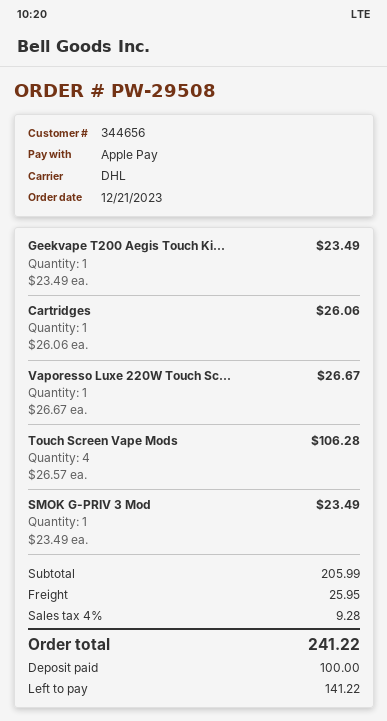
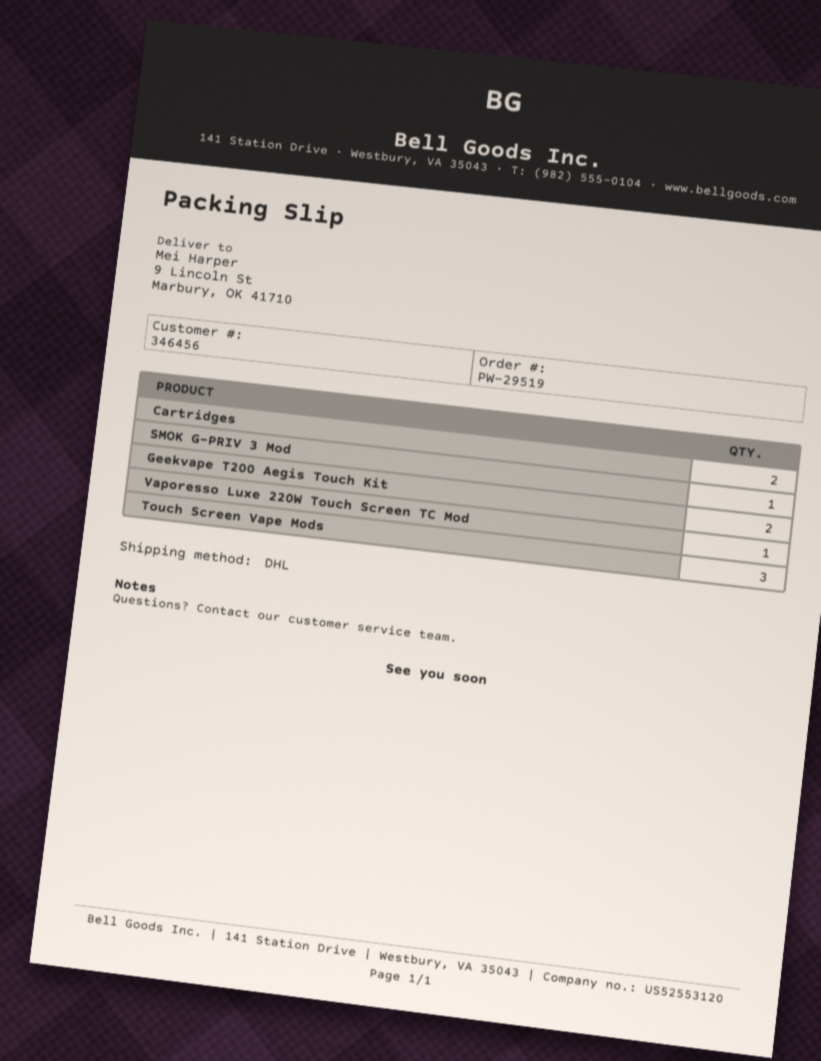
order number: PW-29508 -> PW-29519
customer number: 344656 -> 346456
Geekvape T200 Aegis Touch Ki...: 1 -> 2
Cartridges: 1 -> 2
Touch Screen Vape Mods: 4 -> 3

